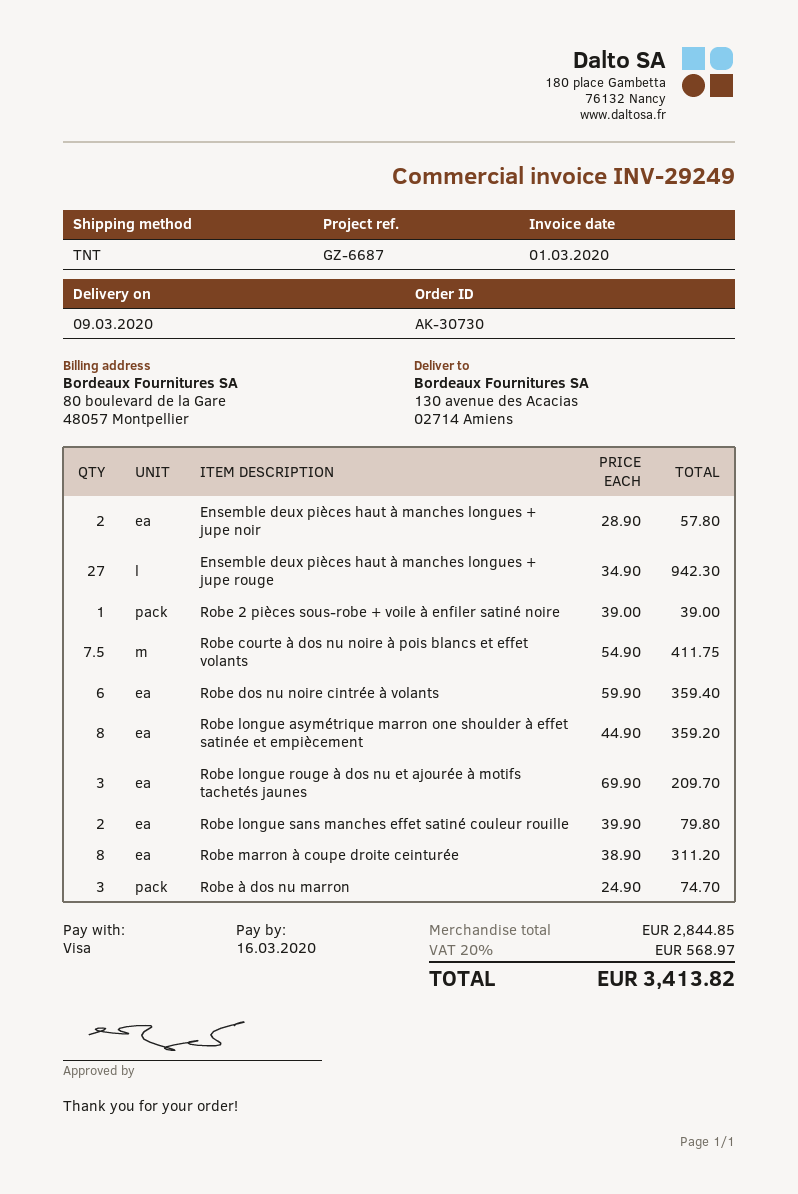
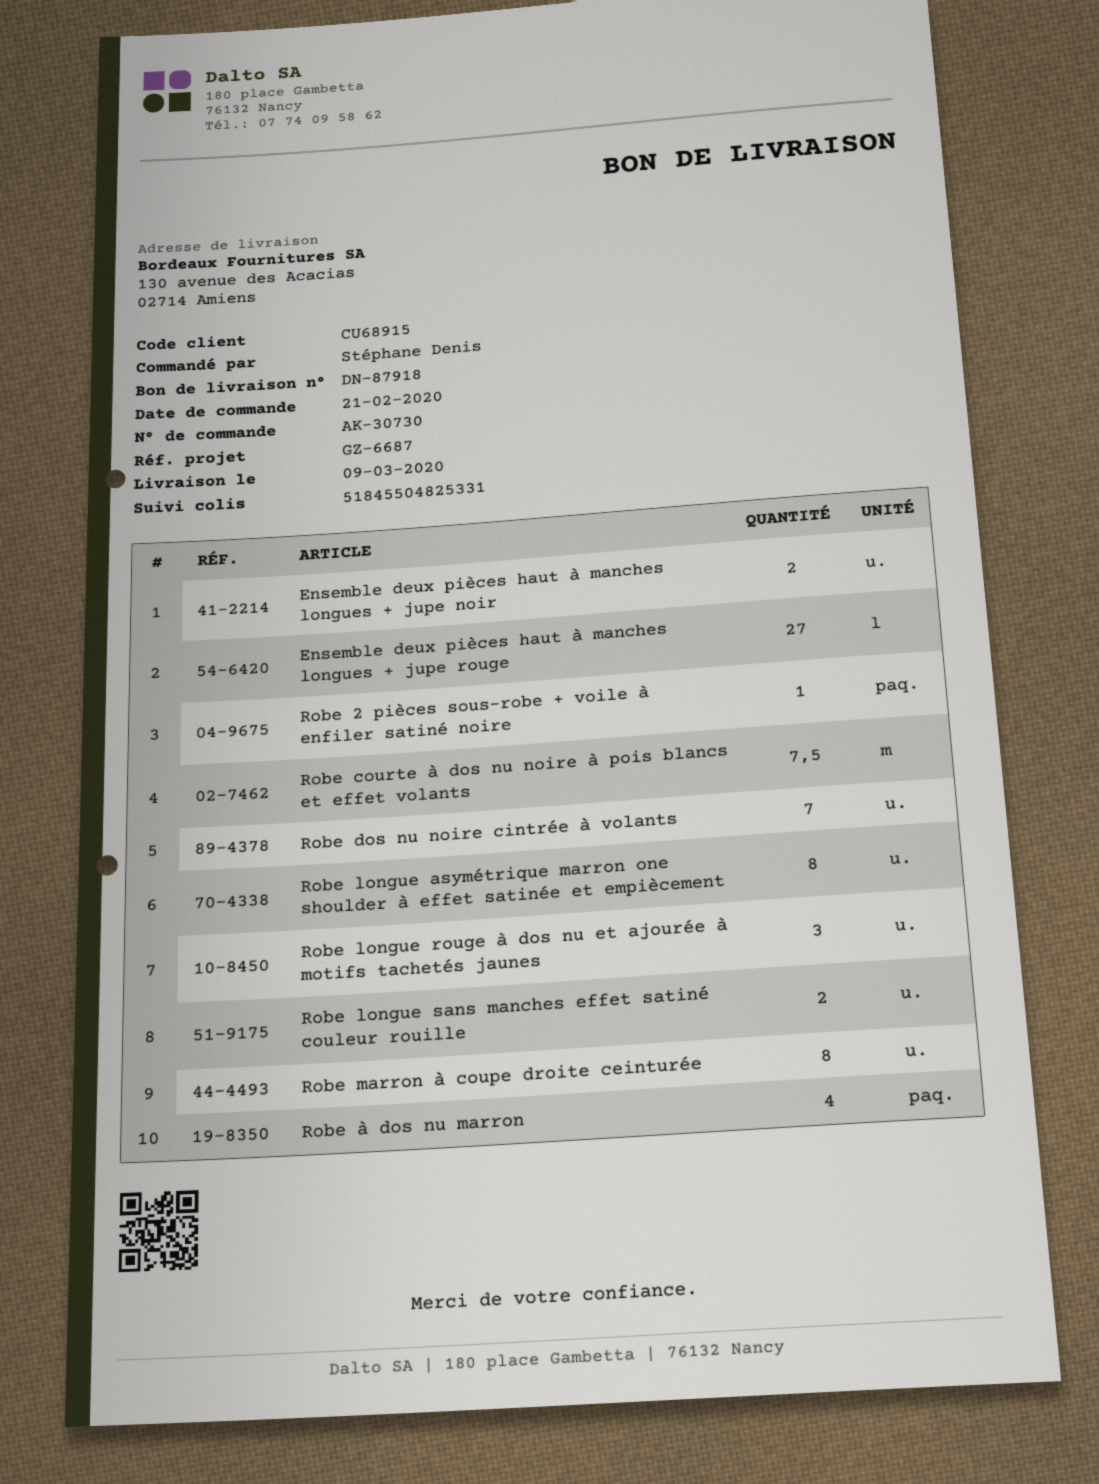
Robe dos nu noire cintrée à volants: 6 -> 7
Robe à dos nu marron: 3 -> 4

